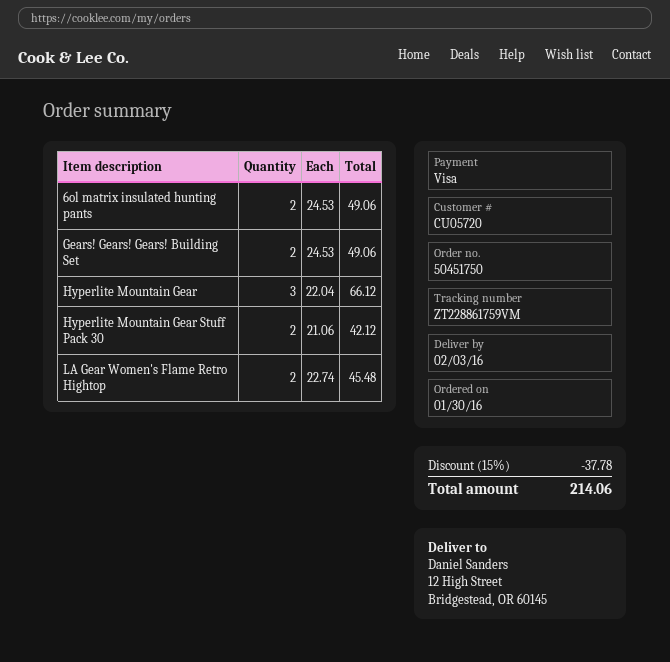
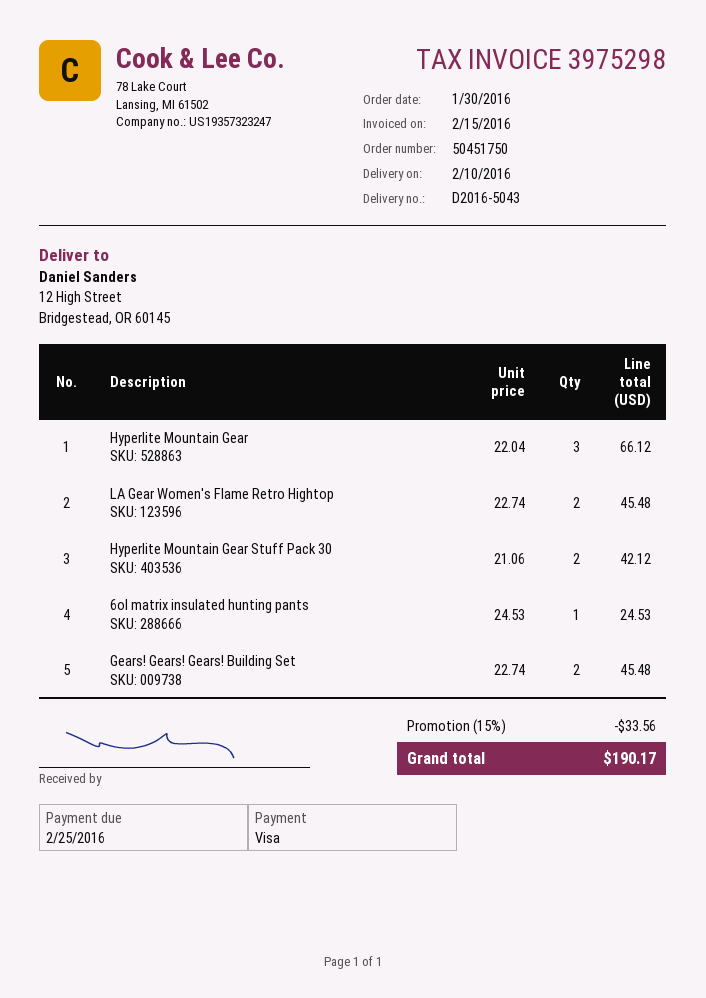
delivery date: 2016-02-03 -> 2016-02-10
6ol matrix insulated hunting pants: 2 x 24.53 = 49.06 -> 1 x 24.53 = 24.53
Gears! Gears! Gears! Building Set: 2 x 24.53 = 49.06 -> 2 x 22.74 = 45.48
discount: 15% = 37.78 -> 15% = 33.56
total: 214.06 -> 190.17

